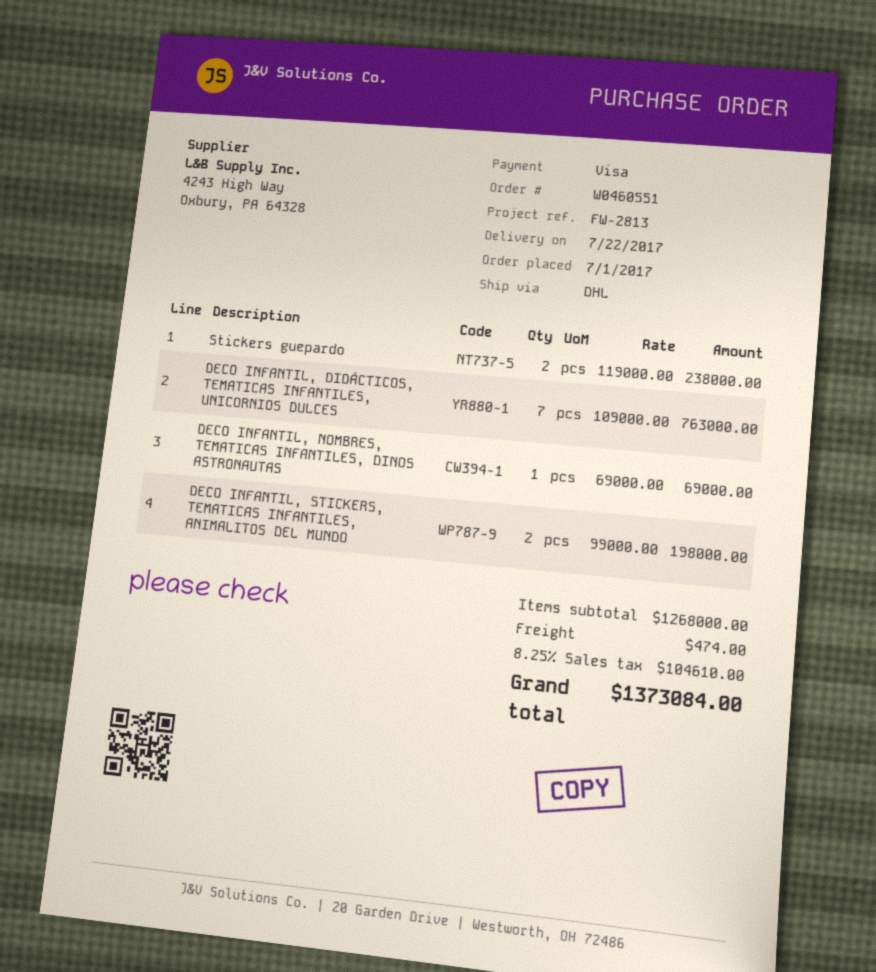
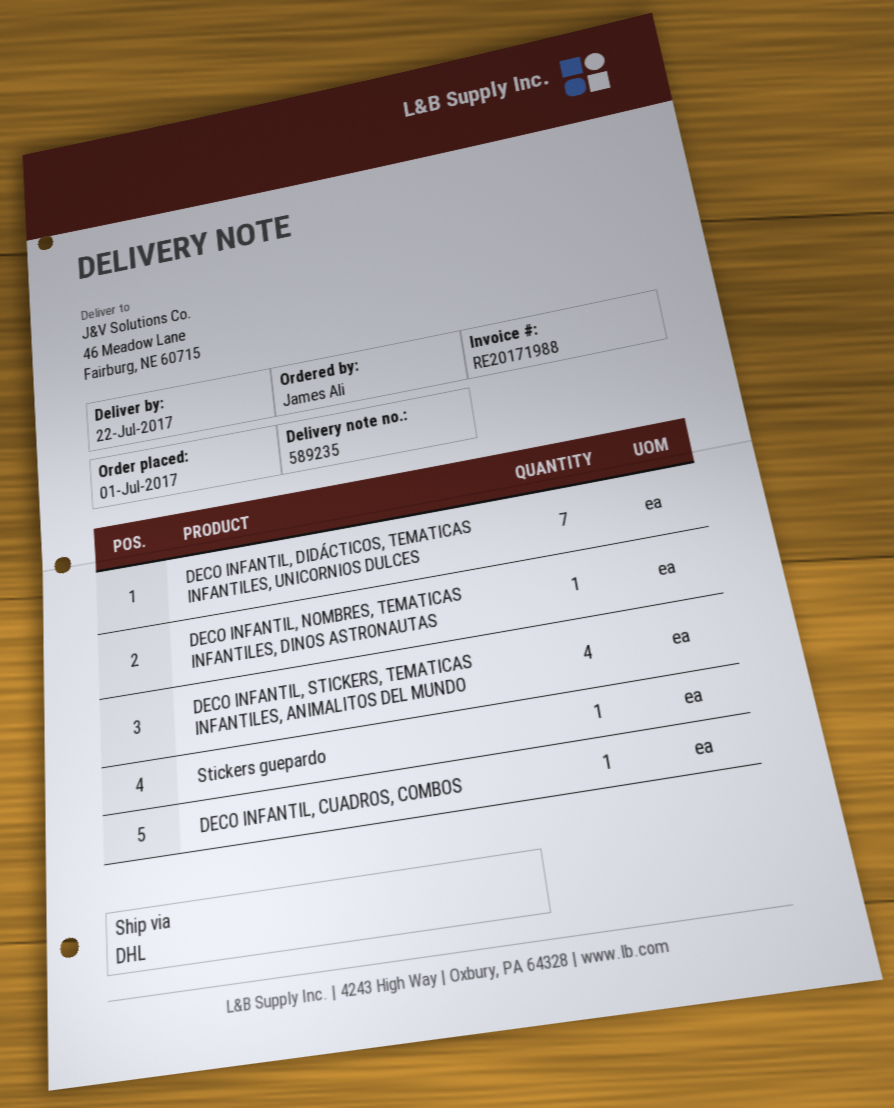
Stickers guepardo: 2 -> 1
DECO INFANTIL, STICKERS, TEMATICAS INFANTILES, ANIMALITOS DEL MUNDO: 2 -> 4
DECO INFANTIL, CUADROS, COMBOS: none -> 1

